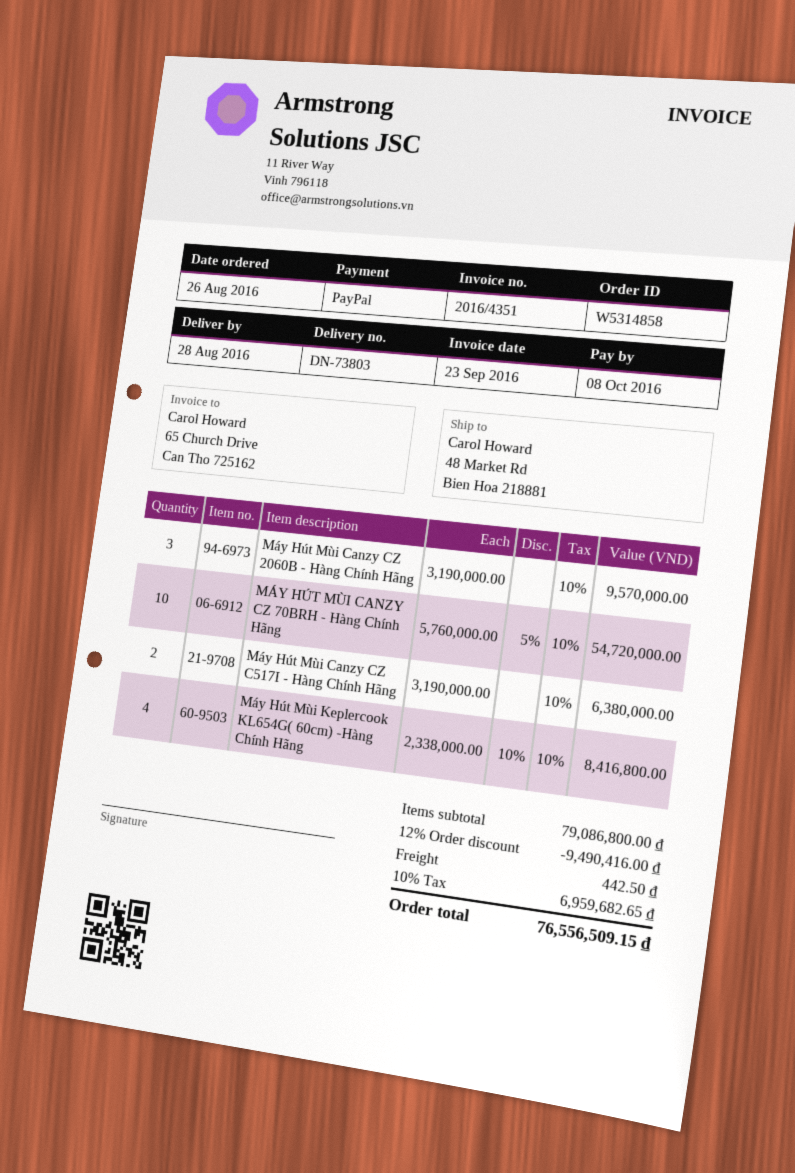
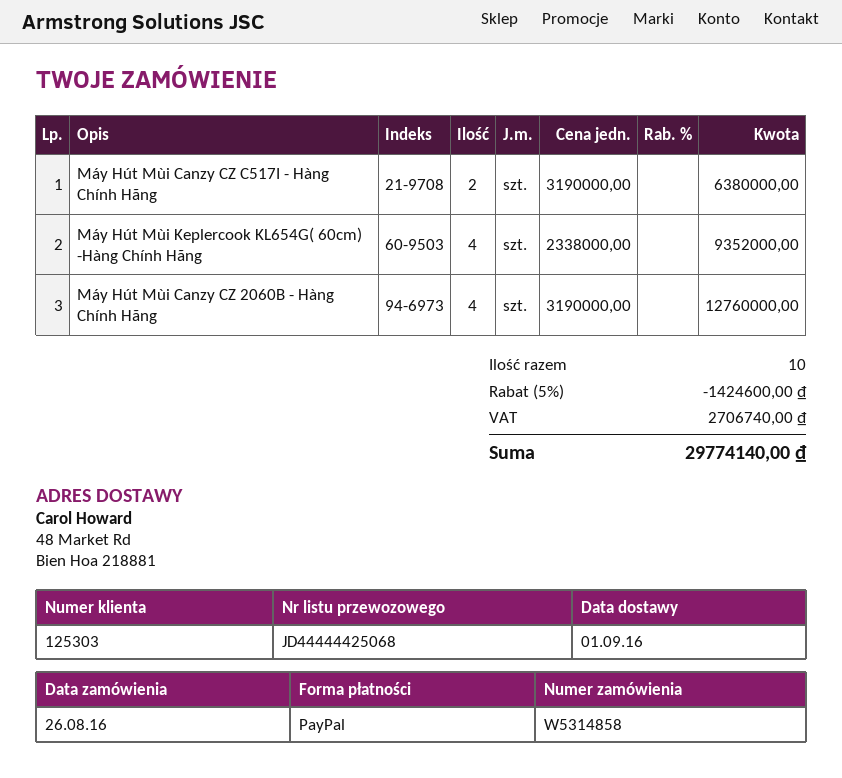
delivery date: 2016-08-28 -> 2016-09-01
Máy Hút Mùi Canzy CZ 2060B - Hàng Chính Hãng: 3 x 3190000.00 = 9570000.00 -> 4 x 3190000.00 = 12760000.00
MÁY HÚT MÙI CANZY CZ 70BRH - Hàng Chính Hãng: 10 x 5760000.00 - 5% = 54720000.00 -> none
Máy Hút Mùi Keplercook KL654G( 60cm) -Hàng Chính Hãng: 4 x 2338000.00 - 10% = 8416800.00 -> 4 x 2338000.00 = 9352000.00
discount: 12% = 9490416.00 -> 5% = 1424600.00
shipping: 442.50 -> none
tax: 6959682.65 -> 2706740.00
total: 76556509.15 -> 29774140.00

